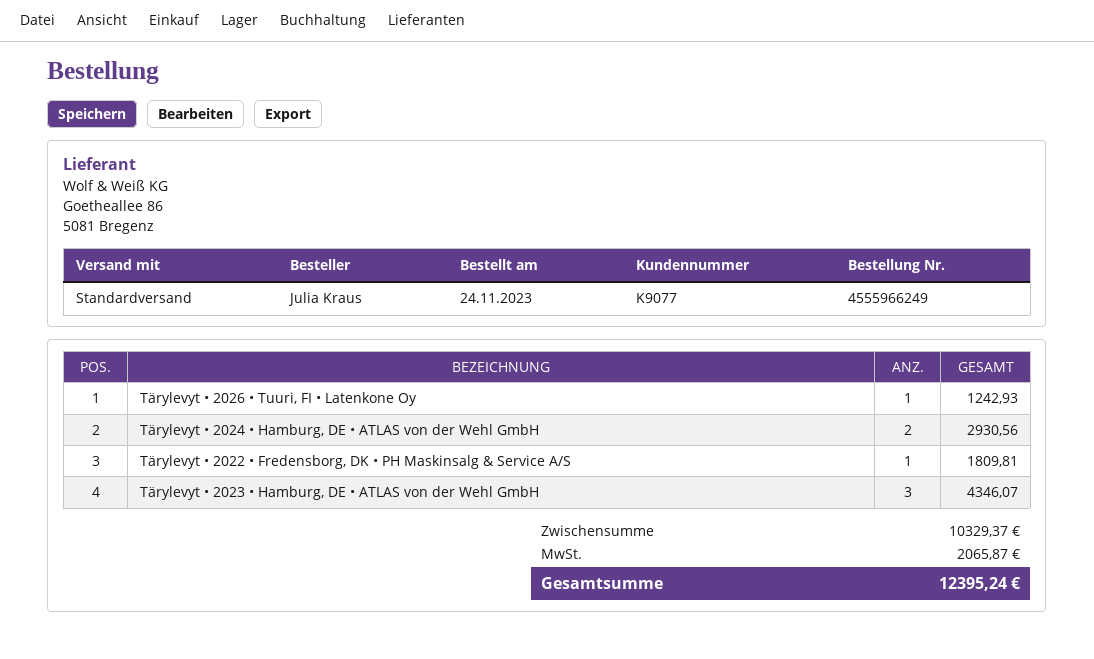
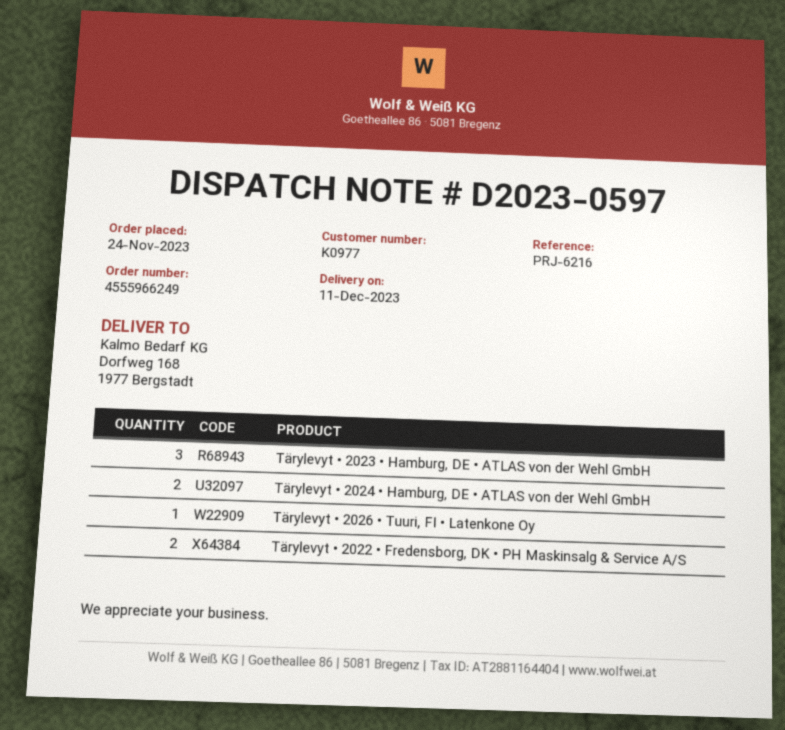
customer number: K9077 -> K0977
Tärylevyt • 2022 • Fredensborg, DK • PH Maskinsalg & Service A/S: 1 -> 2

